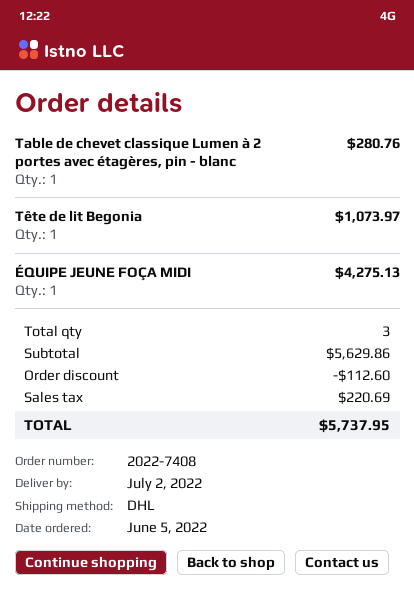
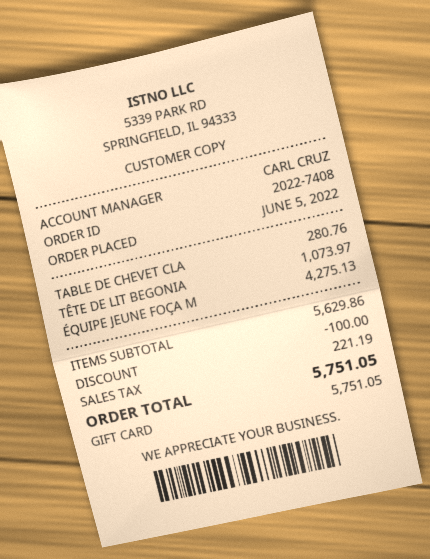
discount: 112.60 -> 100.00
tax: 220.69 -> 221.19
total: 5737.95 -> 5751.05

